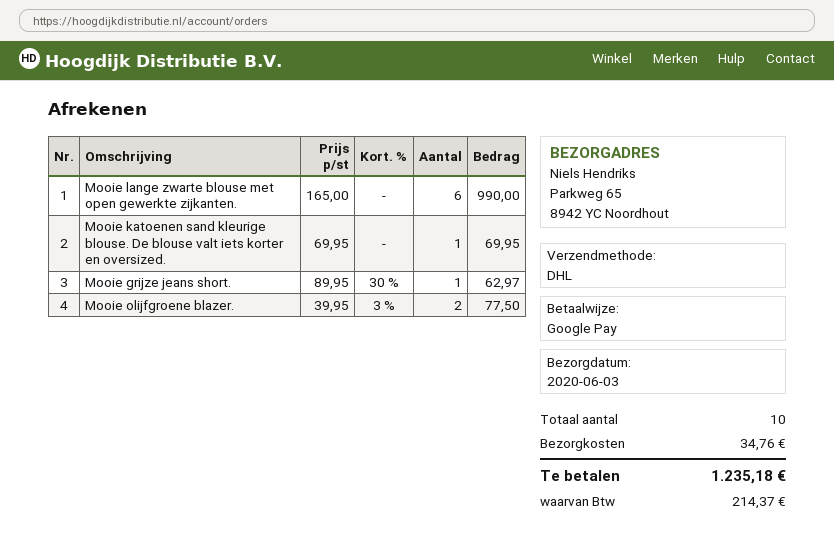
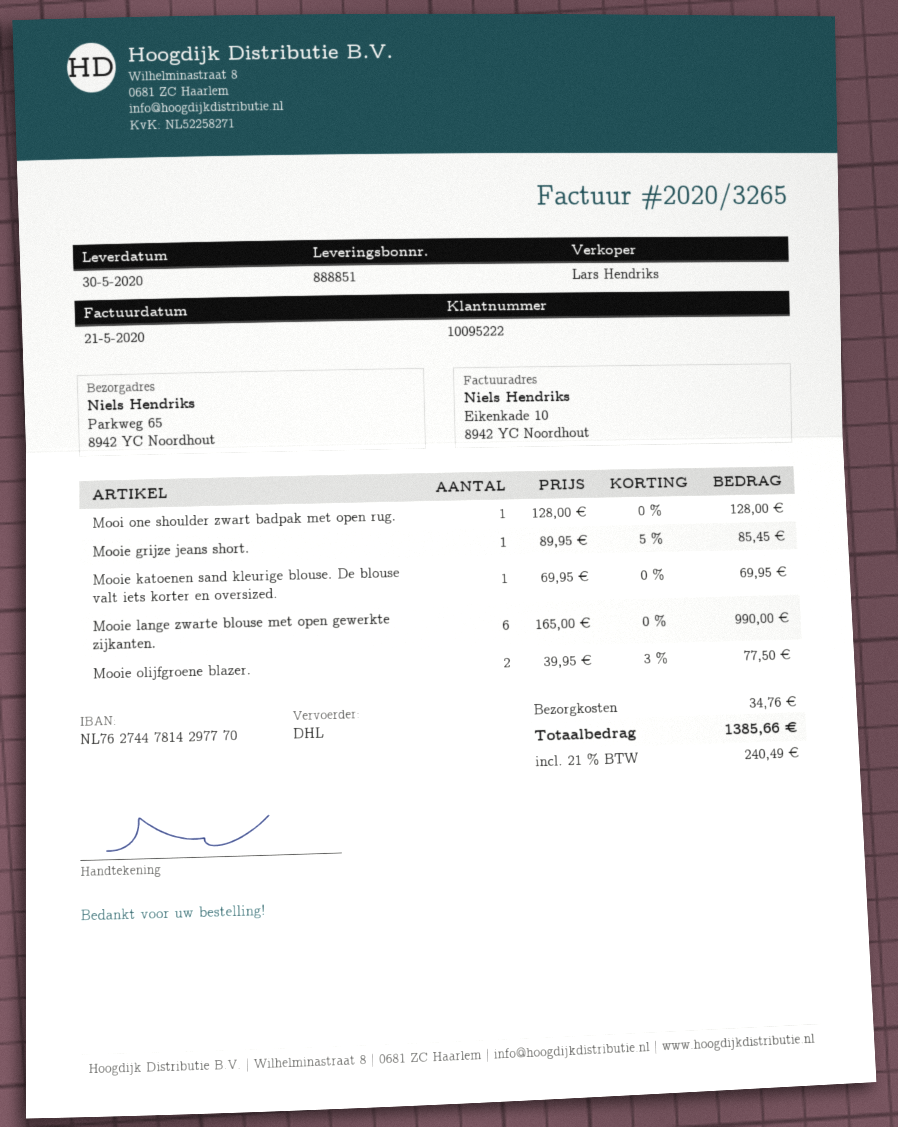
delivery date: 2020-06-03 -> 2020-05-30
Mooie grijze jeans short.: 1 x 89.95 - 30% = 62.97 -> 1 x 89.95 - 5% = 85.45
Mooi one shoulder zwart badpak met open rug.: none -> 1 x 128.00 = 128.00
tax: 214.37 -> 240.49
total: 1235.18 -> 1385.66

